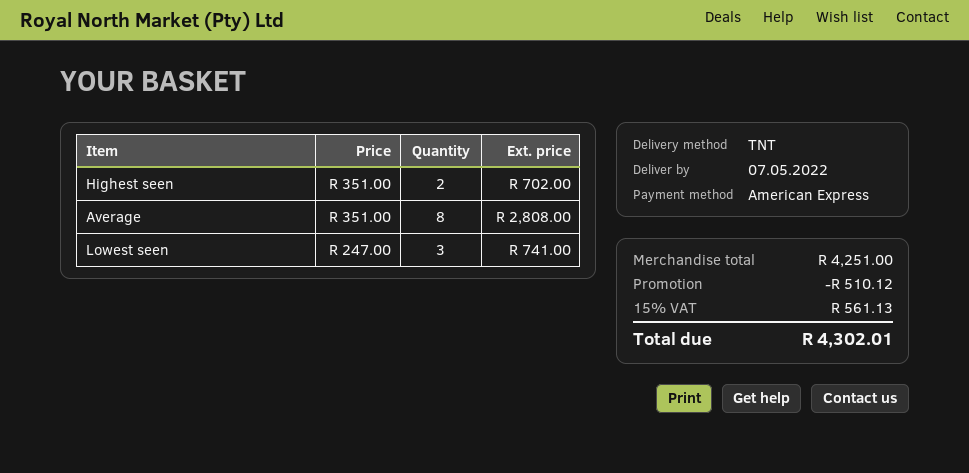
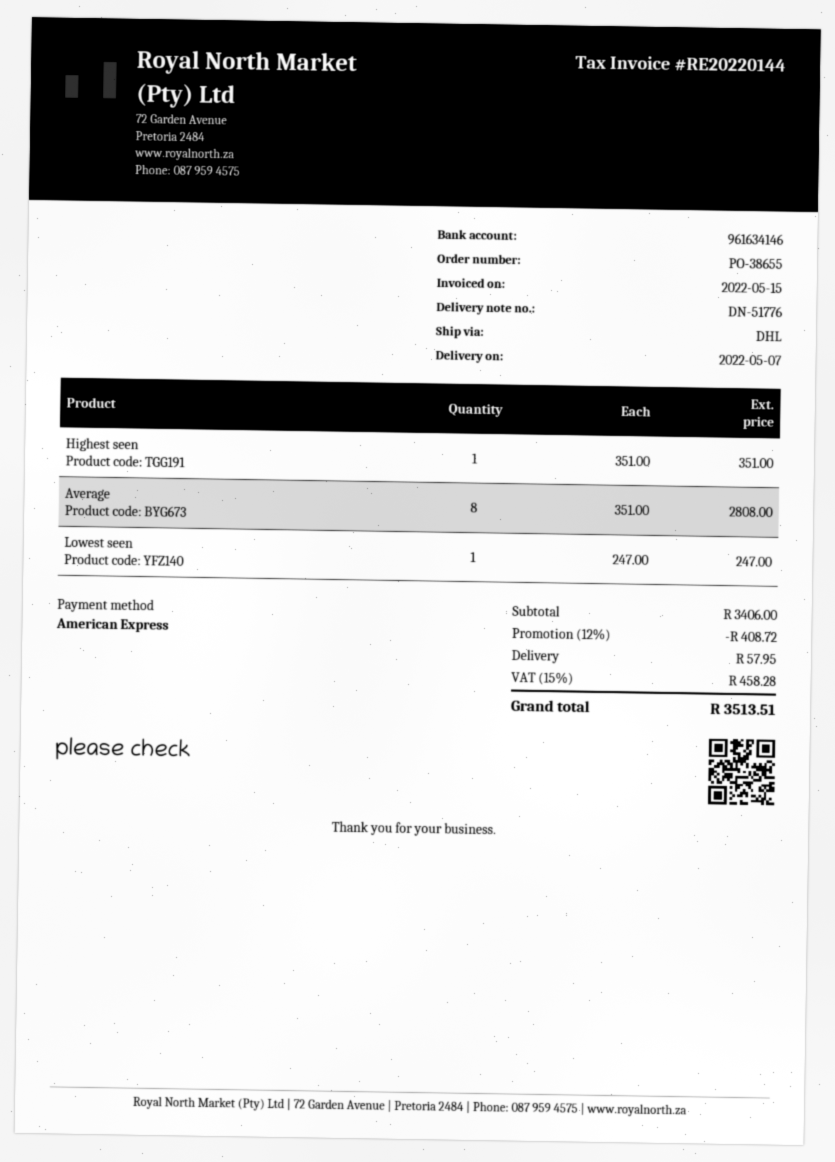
shipping method: TNT -> DHL
Highest seen: 2 x 351.00 = 702.00 -> 1 x 351.00 = 351.00
Lowest seen: 3 x 247.00 = 741.00 -> 1 x 247.00 = 247.00
subtotal: 4251.00 -> 3406.00
discount: 510.12 -> 408.72
shipping: none -> 57.95
tax: 15% = 561.13 -> 15% = 458.28
total: 4302.01 -> 3513.51

